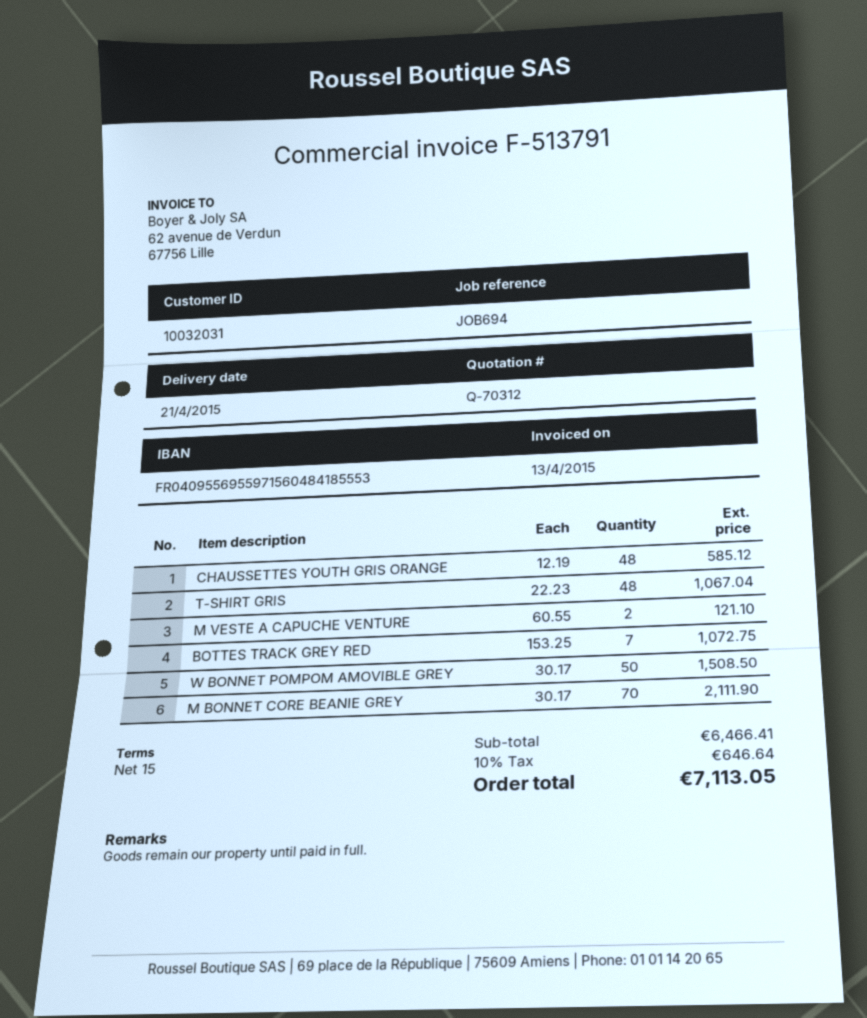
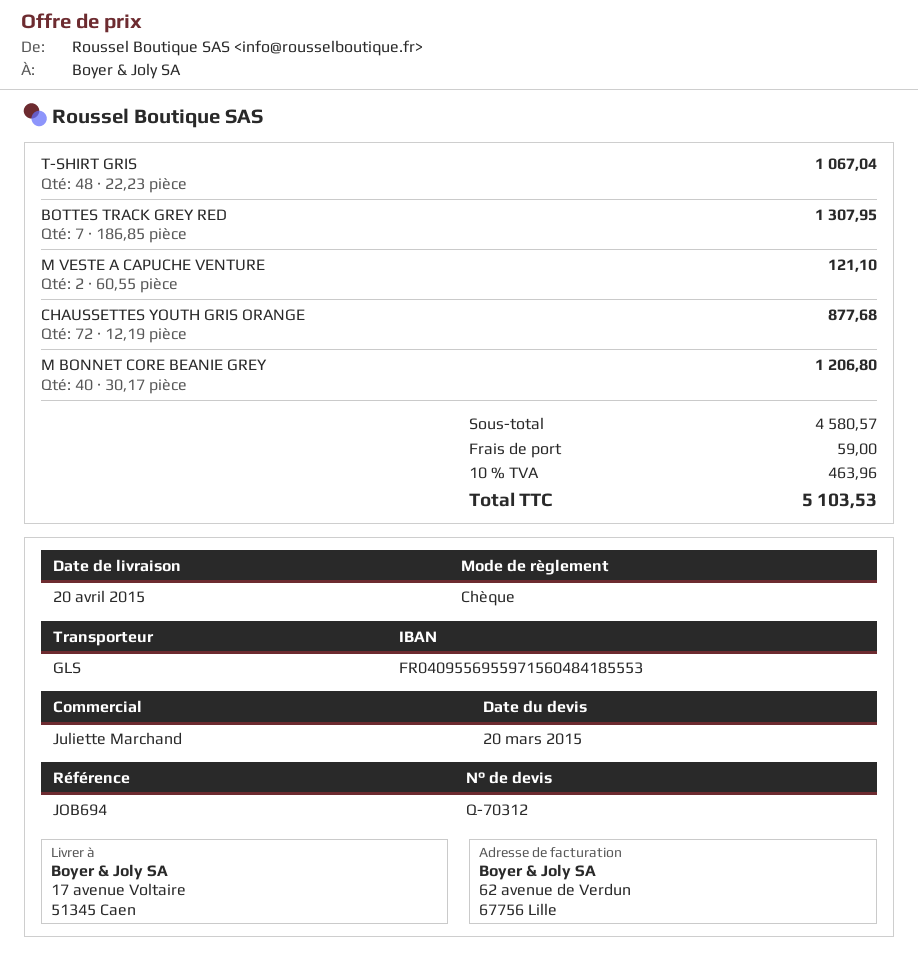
delivery date: 2015-04-21 -> 2015-04-20
CHAUSSETTES YOUTH GRIS ORANGE: 48 x 12.19 = 585.12 -> 72 x 12.19 = 877.68
BOTTES TRACK GREY RED: 7 x 153.25 = 1072.75 -> 7 x 186.85 = 1307.95
W BONNET POMPOM AMOVIBLE GREY: 50 x 30.17 = 1508.50 -> none
M BONNET CORE BEANIE GREY: 70 x 30.17 = 2111.90 -> 40 x 30.17 = 1206.80
subtotal: 6466.41 -> 4580.57
shipping: none -> 59.00
tax: 10% = 646.64 -> 10% = 463.96
total: 7113.05 -> 5103.53

